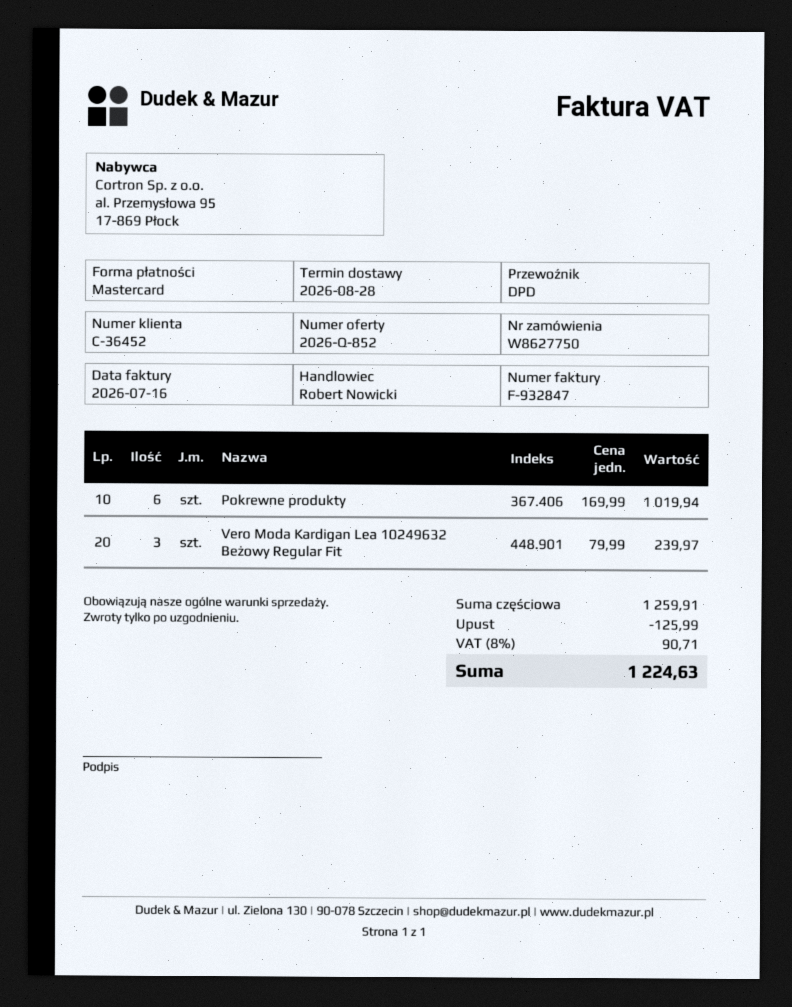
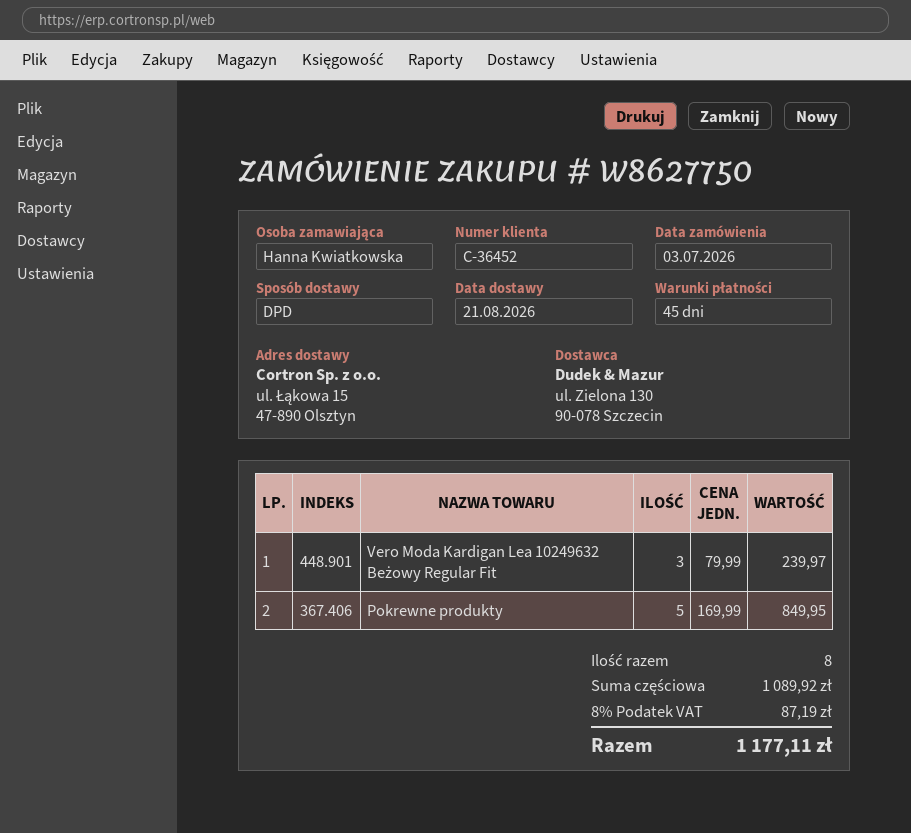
delivery date: 2026-08-28 -> 2026-08-21
Pokrewne produkty: 6 x 169.99 = 1019.94 -> 5 x 169.99 = 849.95
subtotal: 1259.91 -> 1089.92
discount: 125.99 -> none
tax: 8% = 90.71 -> 8% = 87.19
total: 1224.63 -> 1177.11

